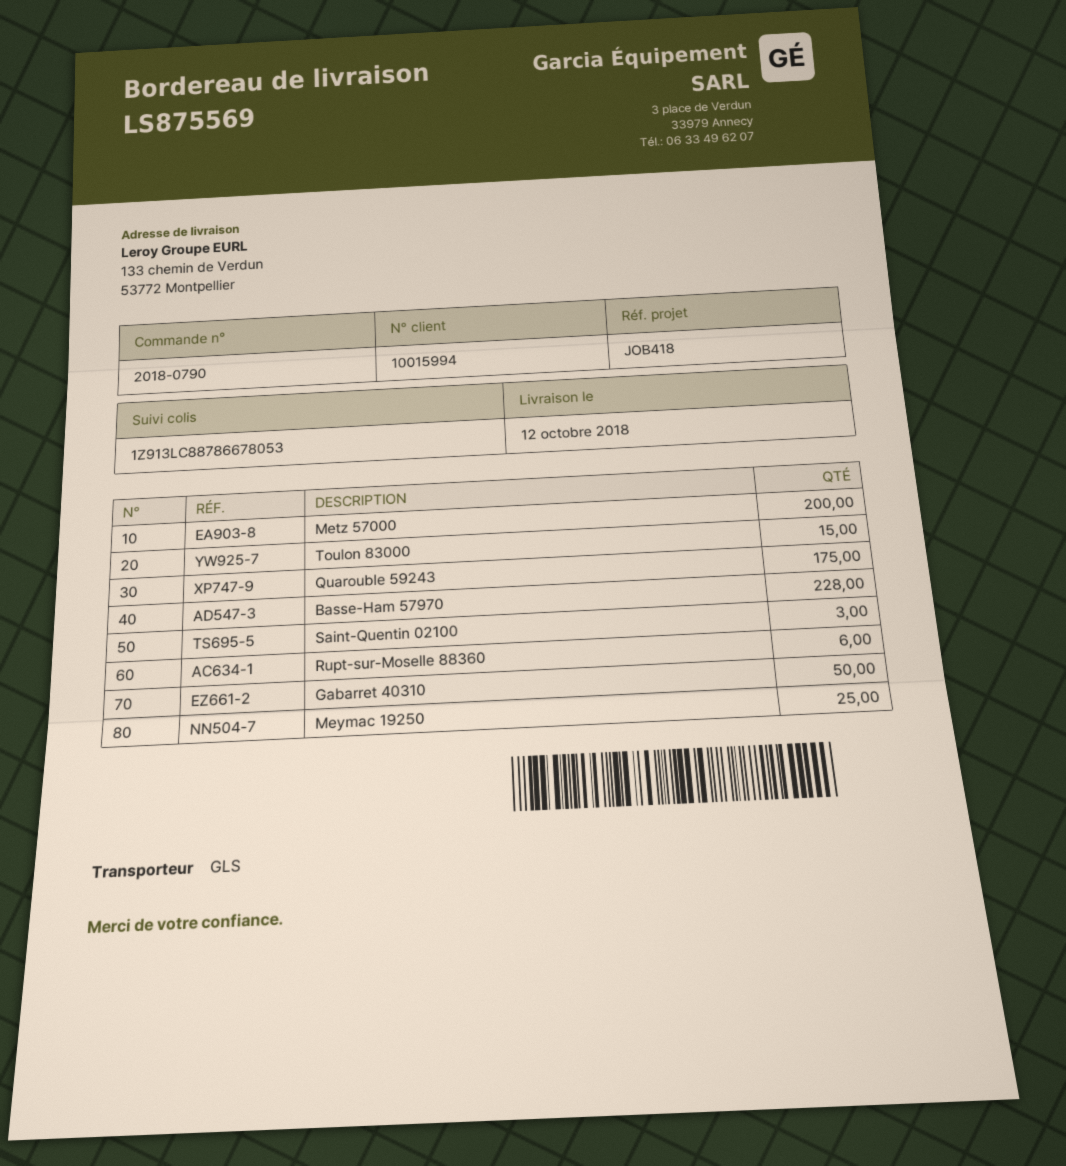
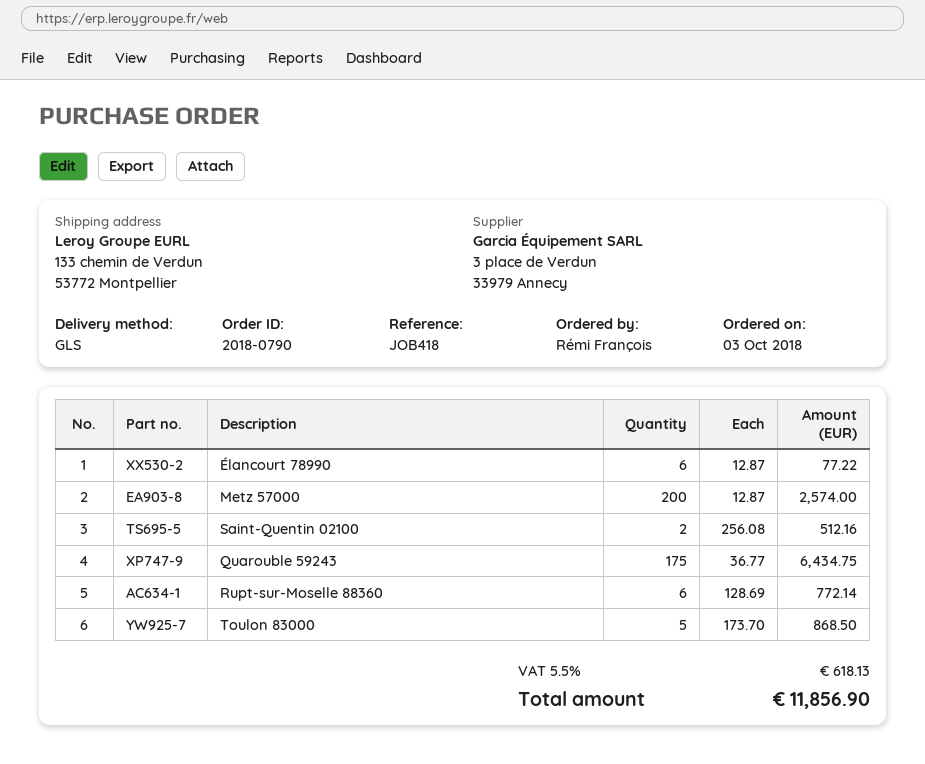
Toulon 83000: 15 -> 5
Basse-Ham 57970: 228 -> none
Saint-Quentin 02100: 3 -> 2
Gabarret 40310: 50 -> none
Meymac 19250: 25 -> none
Élancourt 78990: none -> 6

